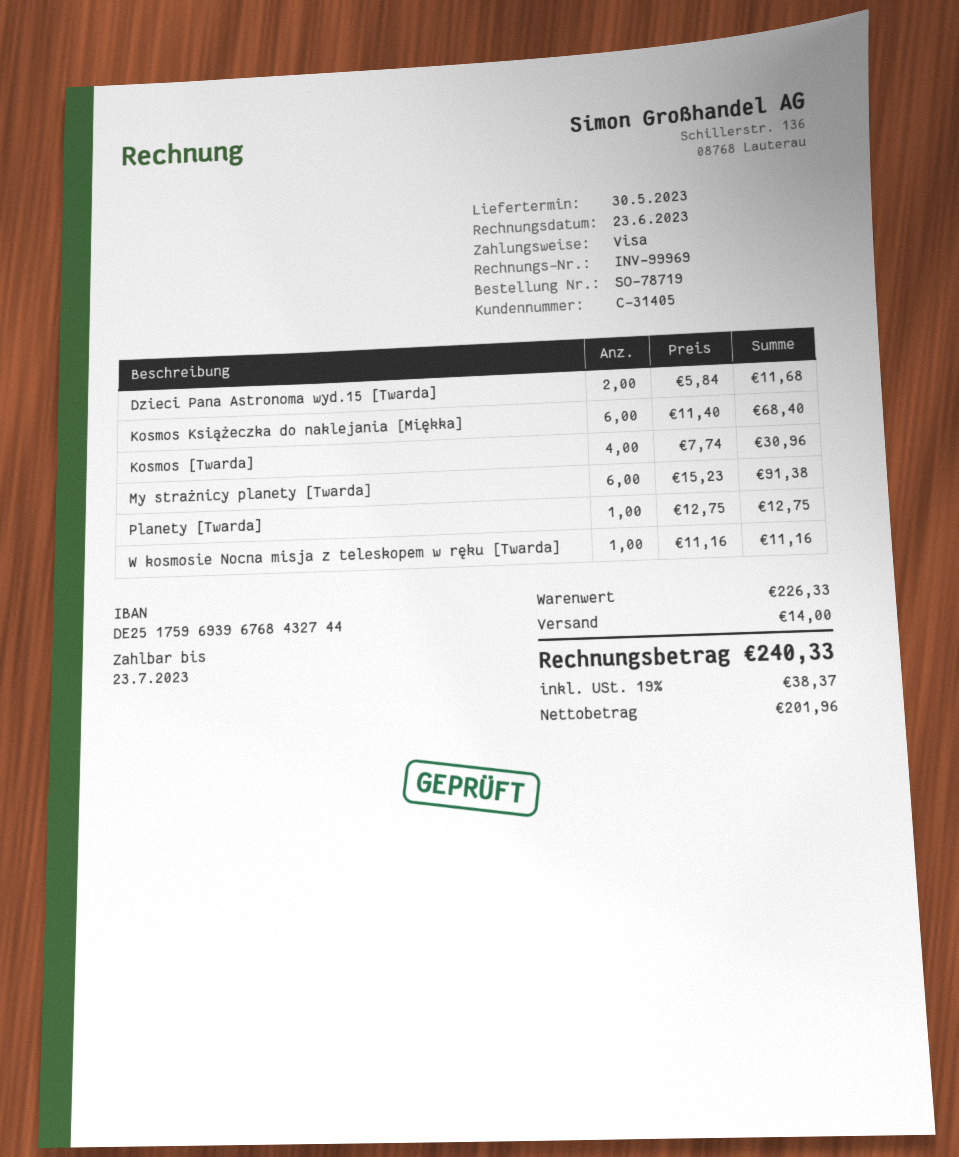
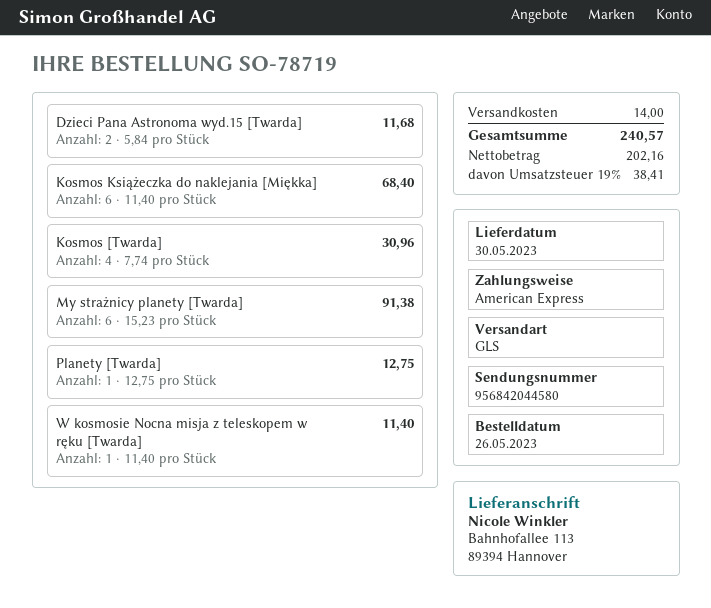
payment method: Visa -> American Express
W kosmosie Nocna misja z teleskopem w ręku [Twarda]: 1 x 11.16 = 11.16 -> 1 x 11.40 = 11.40
net: 201.96 -> 202.16
tax: 19% = 38.37 -> 19% = 38.41
total: 240.33 -> 240.57

